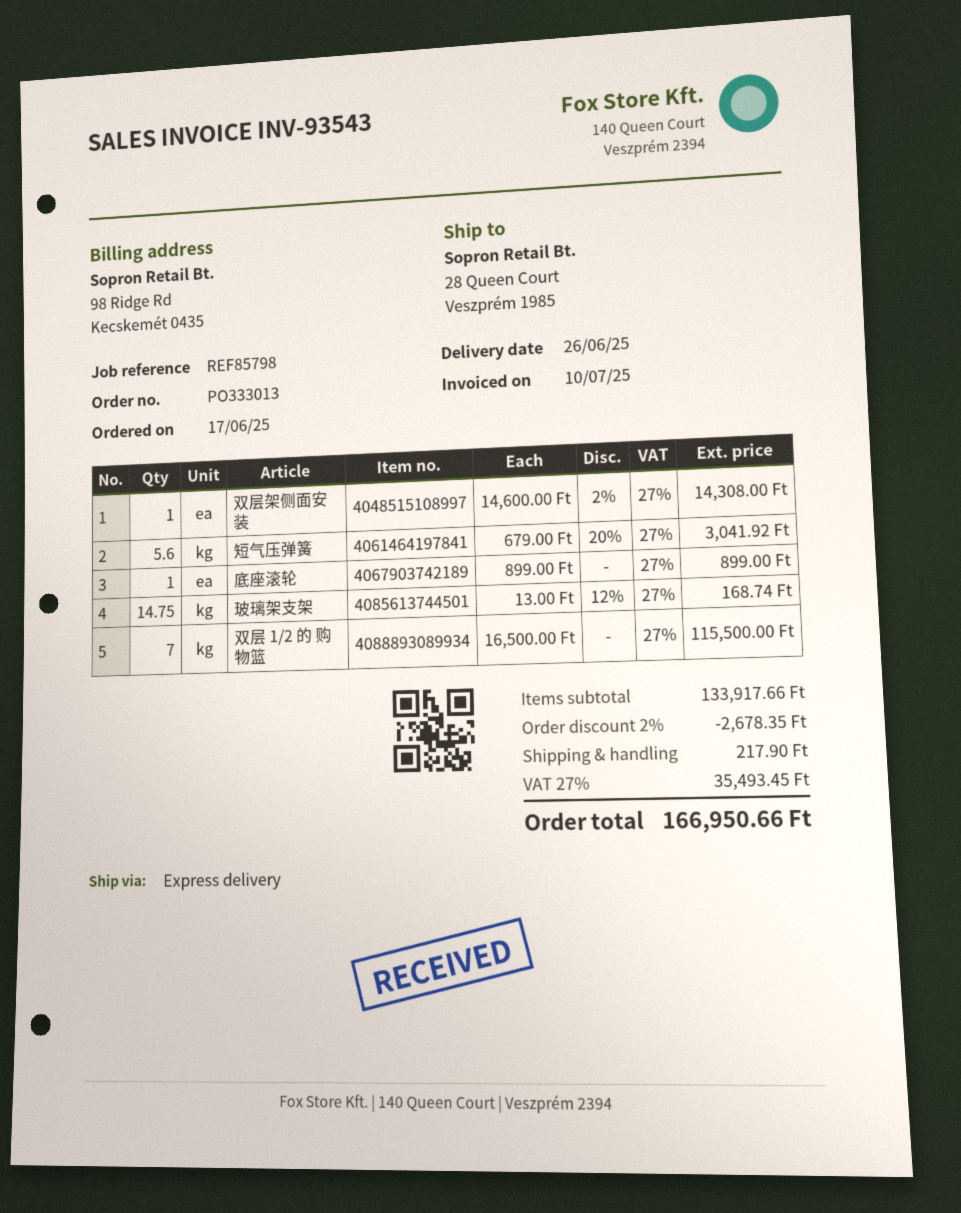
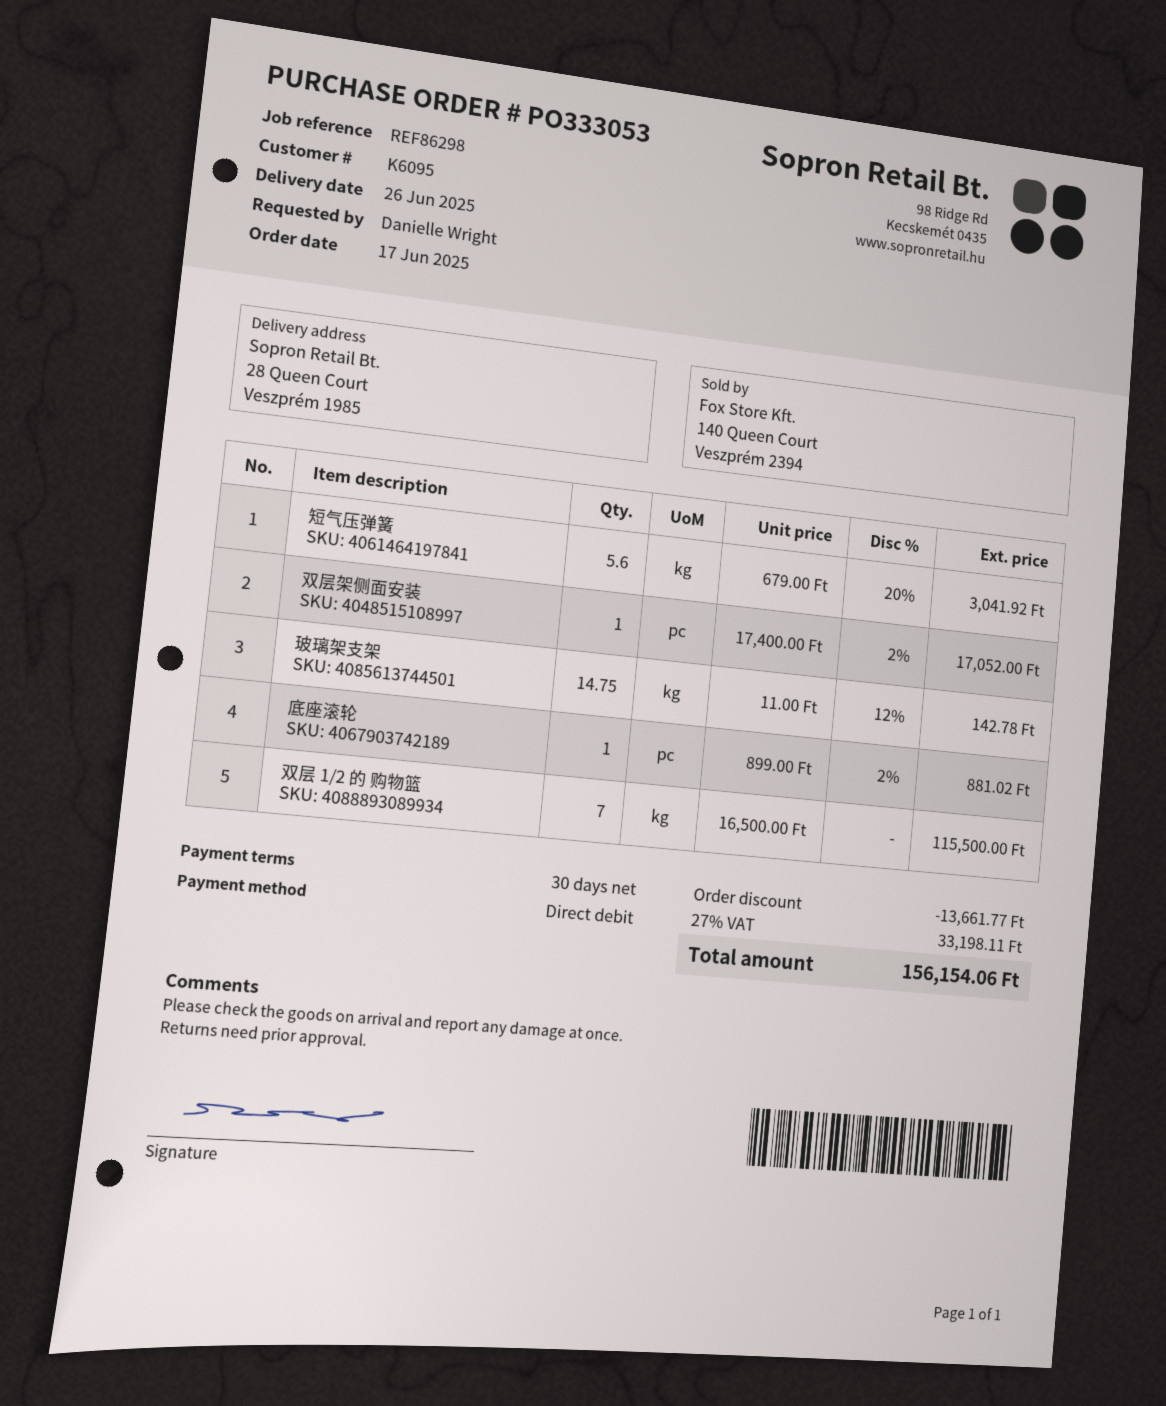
order number: PO333013 -> PO333053
reference: REF85798 -> REF86298
双层架侧面安装: 1 x 14600.00 - 2% = 14308.00 -> 1 x 17400.00 - 2% = 17052.00
底座滚轮: 1 x 899.00 = 899.00 -> 1 x 899.00 - 2% = 881.02
玻璃架支架: 14.75 x 13.00 - 12% = 168.74 -> 14.75 x 11.00 - 12% = 142.78
discount: 2678.35 -> 13661.77
shipping: 217.90 -> none
tax: 27% = 35493.45 -> 27% = 33198.11
total: 166950.66 -> 156154.06

